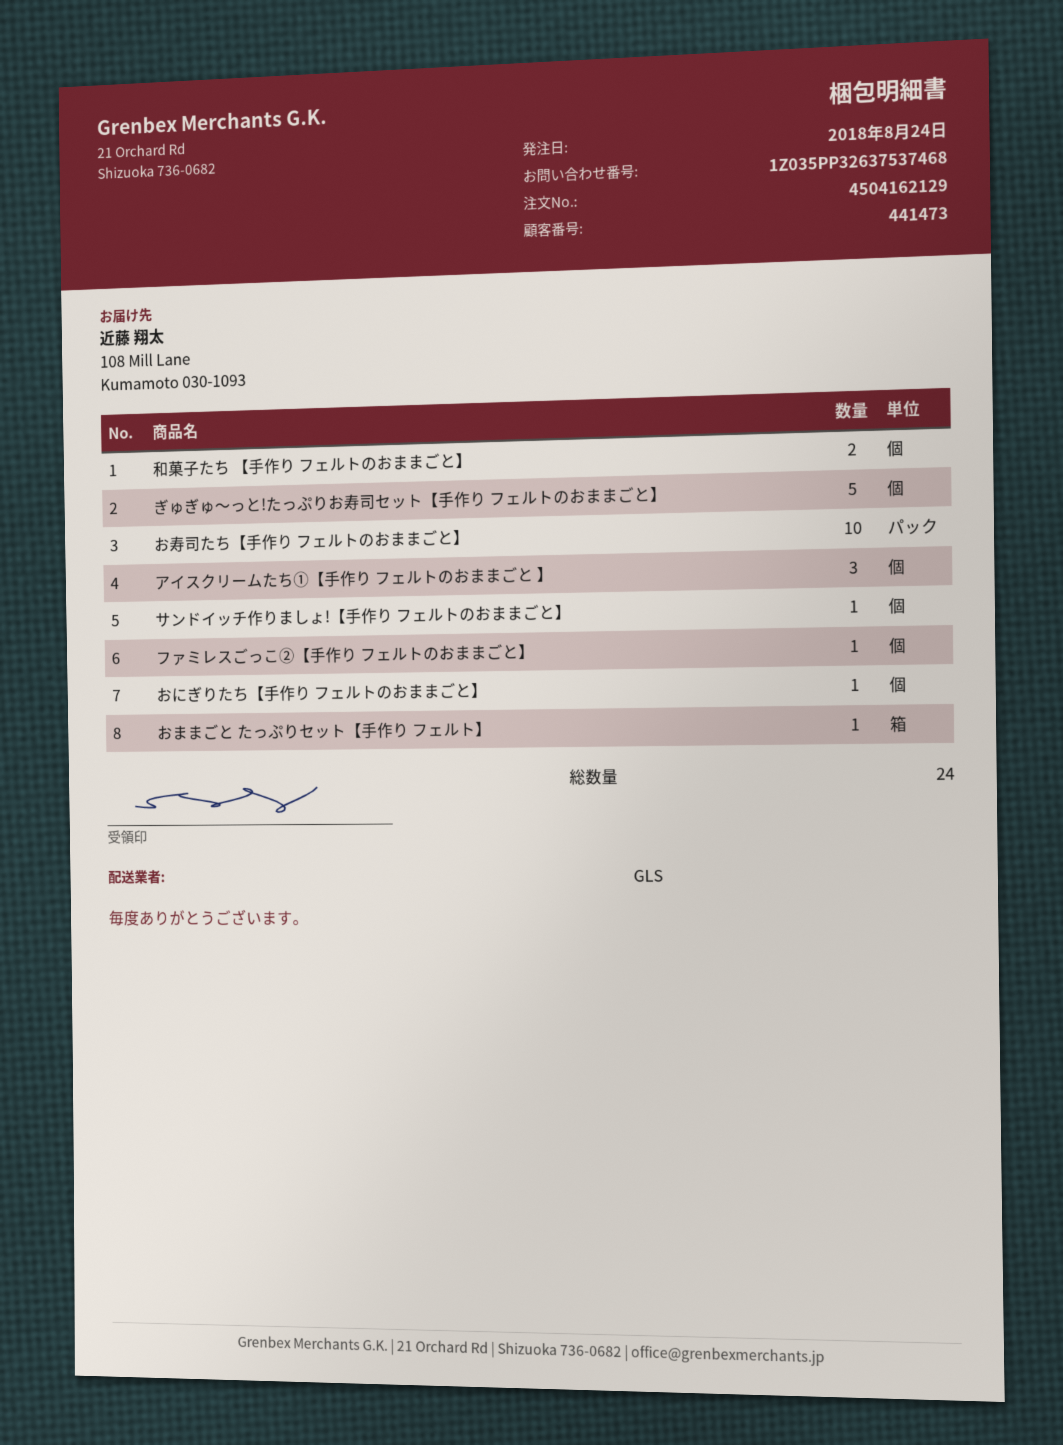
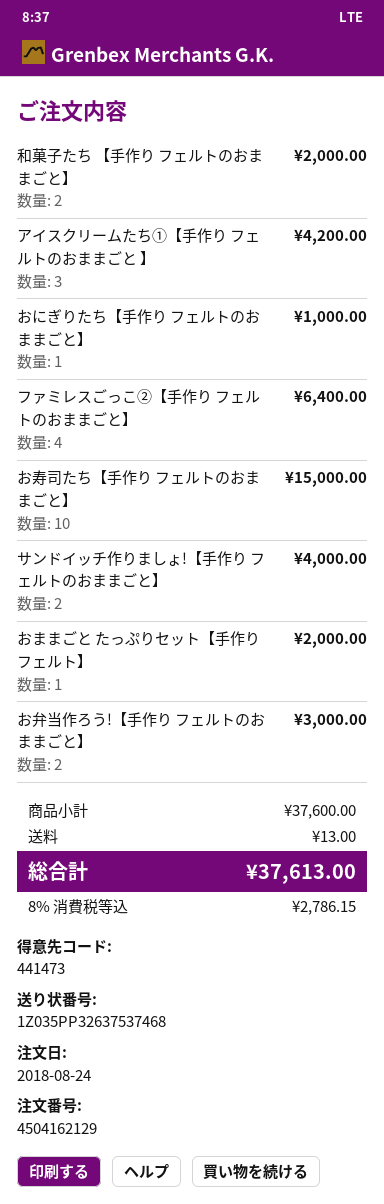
ぎゅぎゅ〜っと!たっぷりお寿司セット【手作り フェルトのおままごと】: 5 -> none
サンドイッチ作りましょ!【手作り フェルトのおままごと】: 1 -> 2
ファミレスごっこ②【手作り フェルトのおままごと】: 1 -> 4
お弁当作ろう!【手作り フェルトのおままごと】: none -> 2

